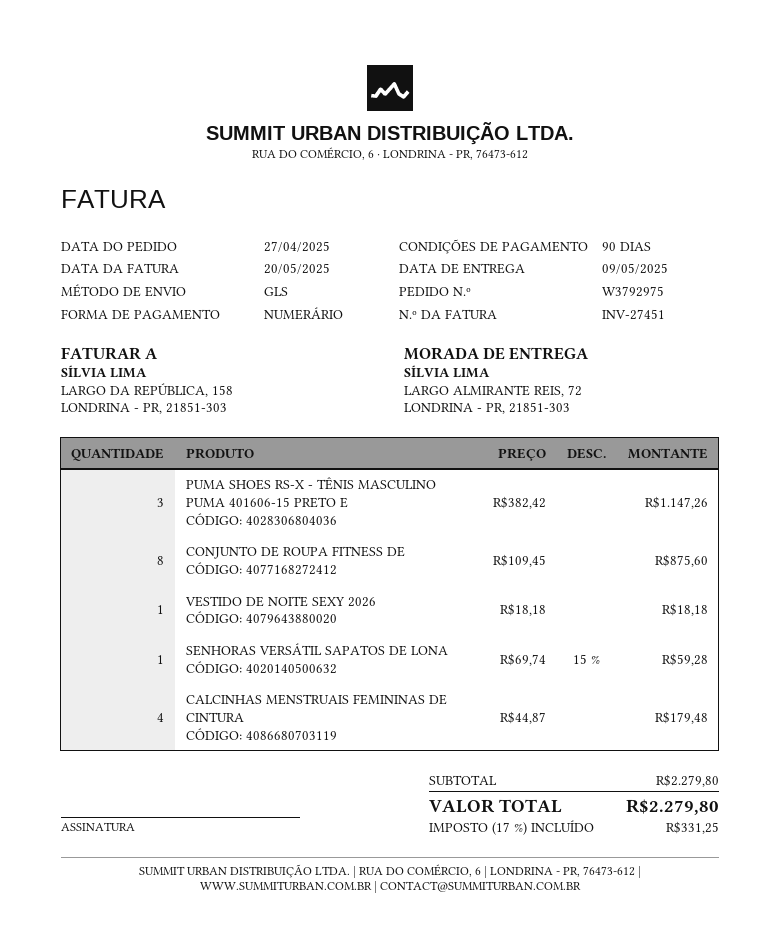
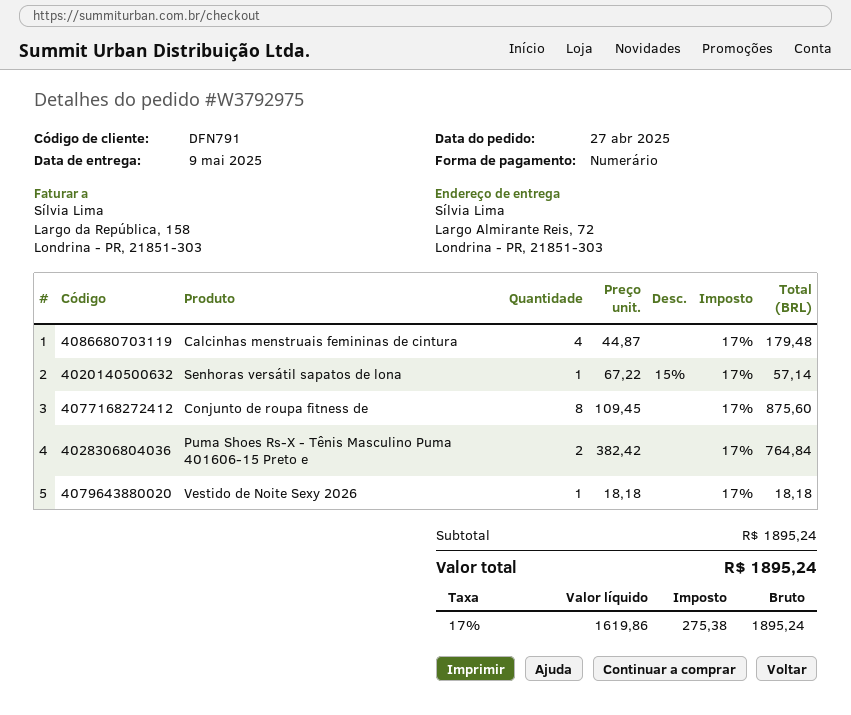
PUMA SHOES RS-X - TÊNIS MASCULINO PUMA 401606-15 PRETO E: 3 x 382.42 = 1147.26 -> 2 x 382.42 = 764.84
SENHORAS VERSÁTIL SAPATOS DE LONA: 1 x 69.74 - 15% = 59.28 -> 1 x 67.22 - 15% = 57.14
subtotal: 2279.80 -> 1895.24
tax: 17% = 331.25 -> 17% = 275.38
total: 2279.80 -> 1895.24

